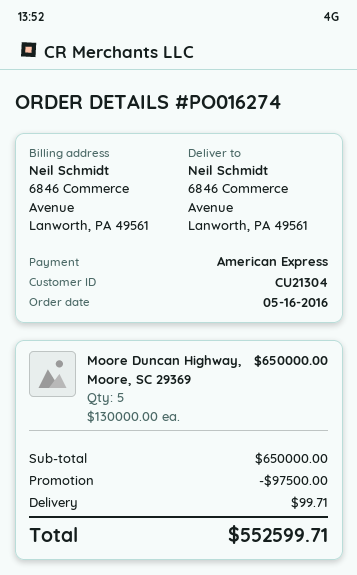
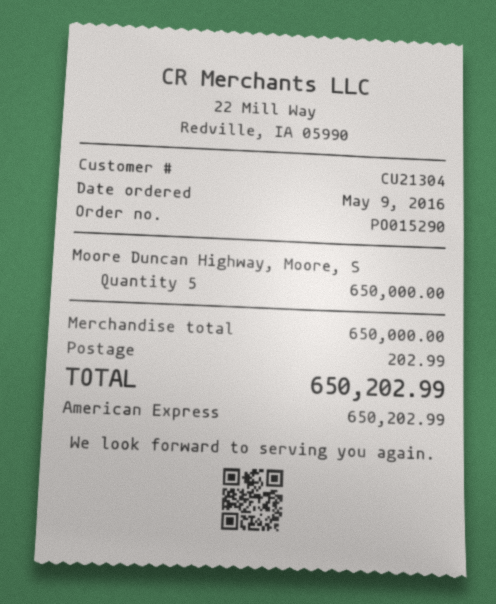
order number: PO016274 -> PO015290
order date: 2016-05-16 -> 2016-05-09
discount: 97500.00 -> none
shipping: 99.71 -> 202.99
total: 552599.71 -> 650202.99

